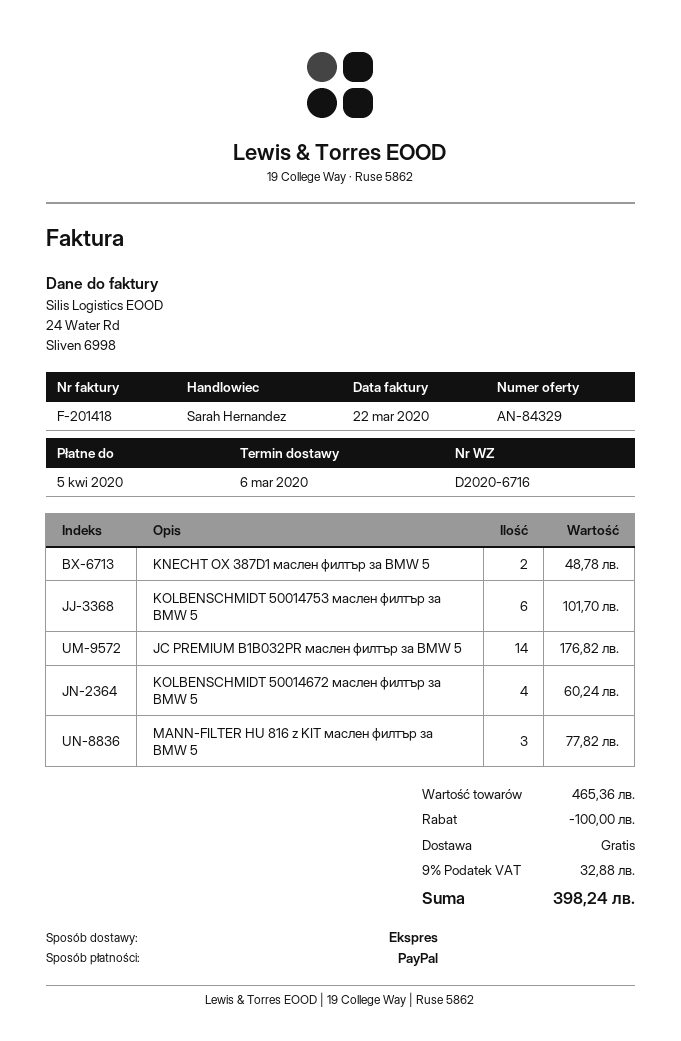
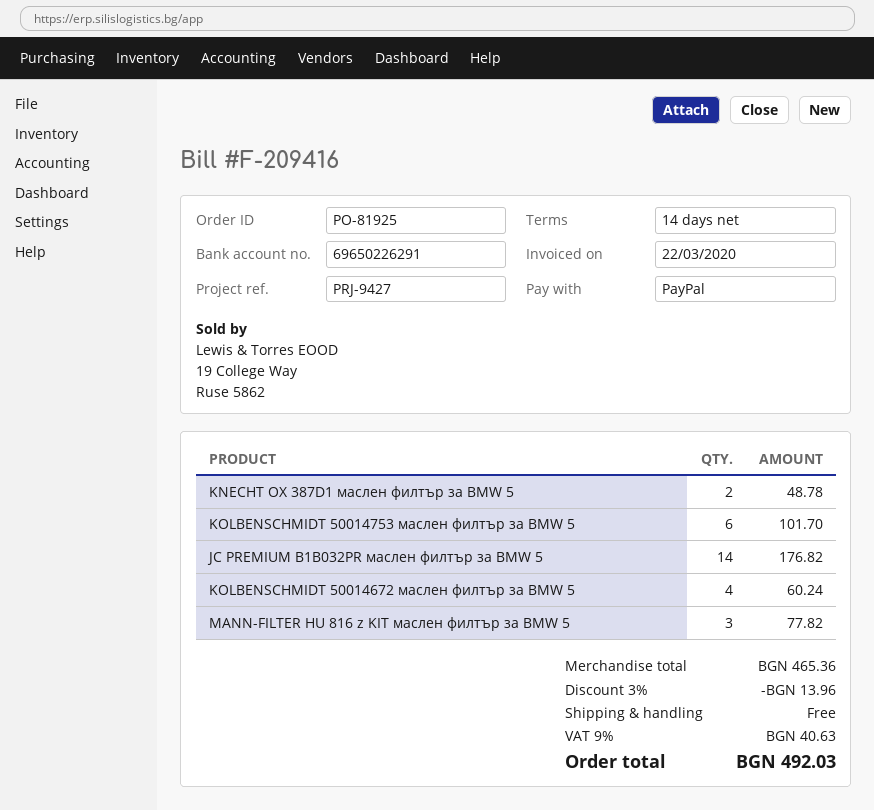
invoice number: F-201418 -> F-209416
discount: 100.00 -> 13.96
tax: 9% = 32.88 -> 9% = 40.63
total: 398.24 -> 492.03

